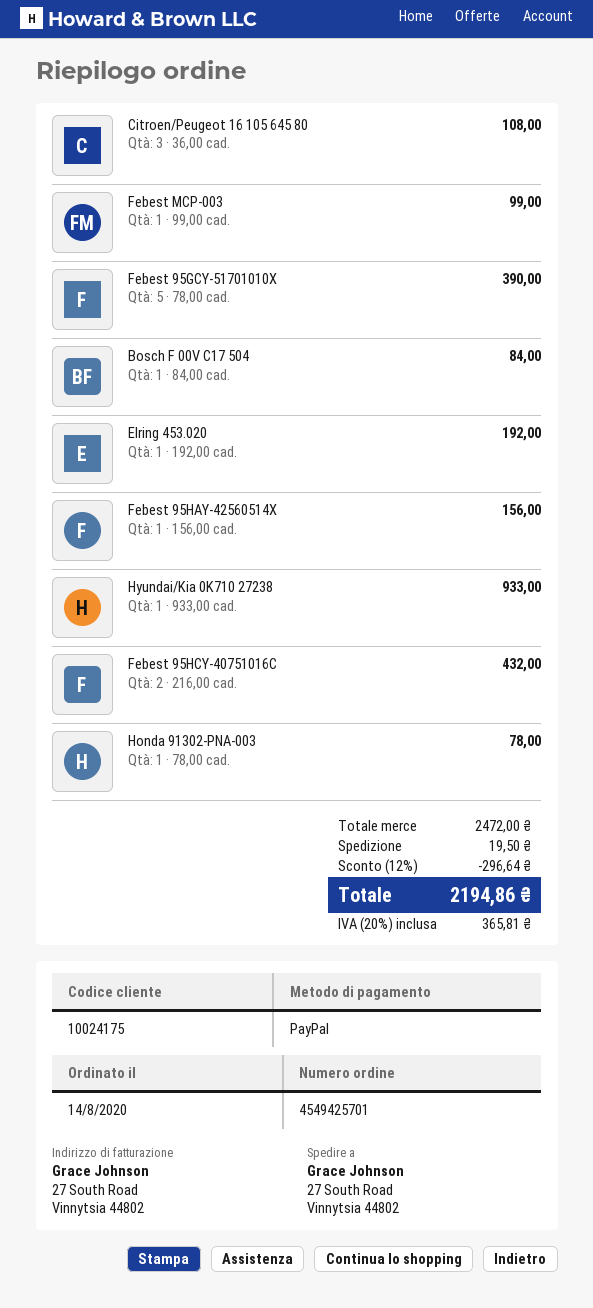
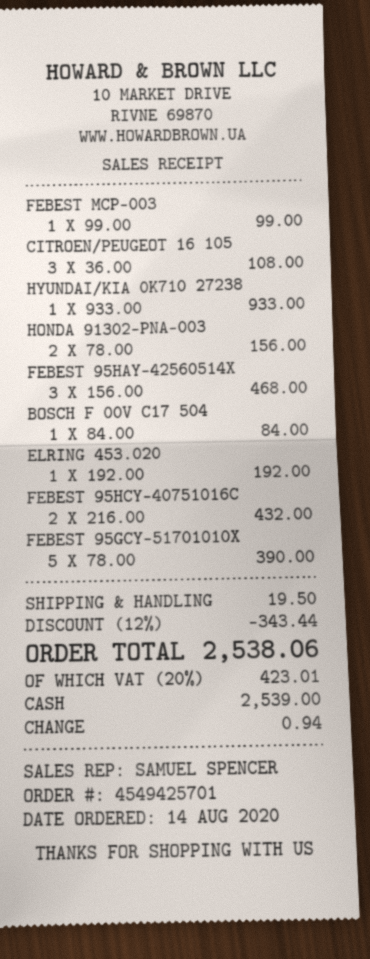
payment method: PayPal -> cash
Febest 95HAY-42560514X: 1 x 156.00 = 156.00 -> 3 x 156.00 = 468.00
Honda 91302-PNA-003: 1 x 78.00 = 78.00 -> 2 x 78.00 = 156.00
discount: 12% = 296.64 -> 12% = 343.44
tax: 20% = 365.81 -> 20% = 423.01
total: 2194.86 -> 2538.06

